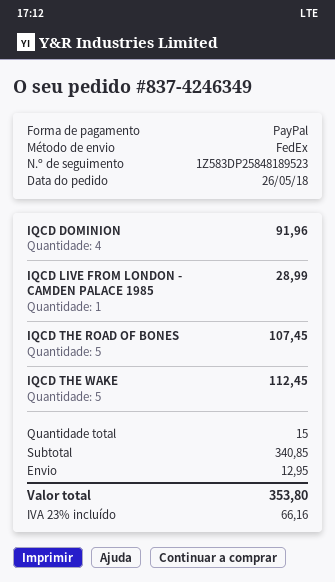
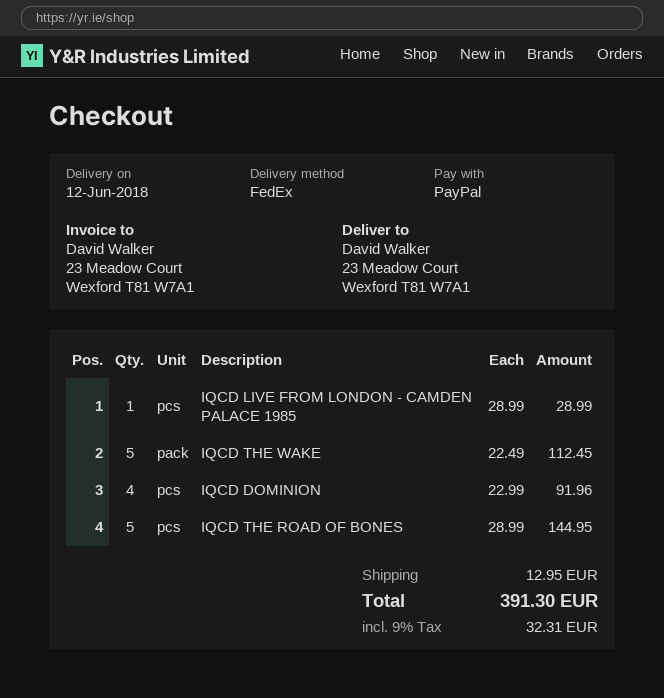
IQCD THE ROAD OF BONES: 5 for 107.45 -> 5 for 144.95
tax: 23% = 66.16 -> 9% = 32.31
total: 353.80 -> 391.30

